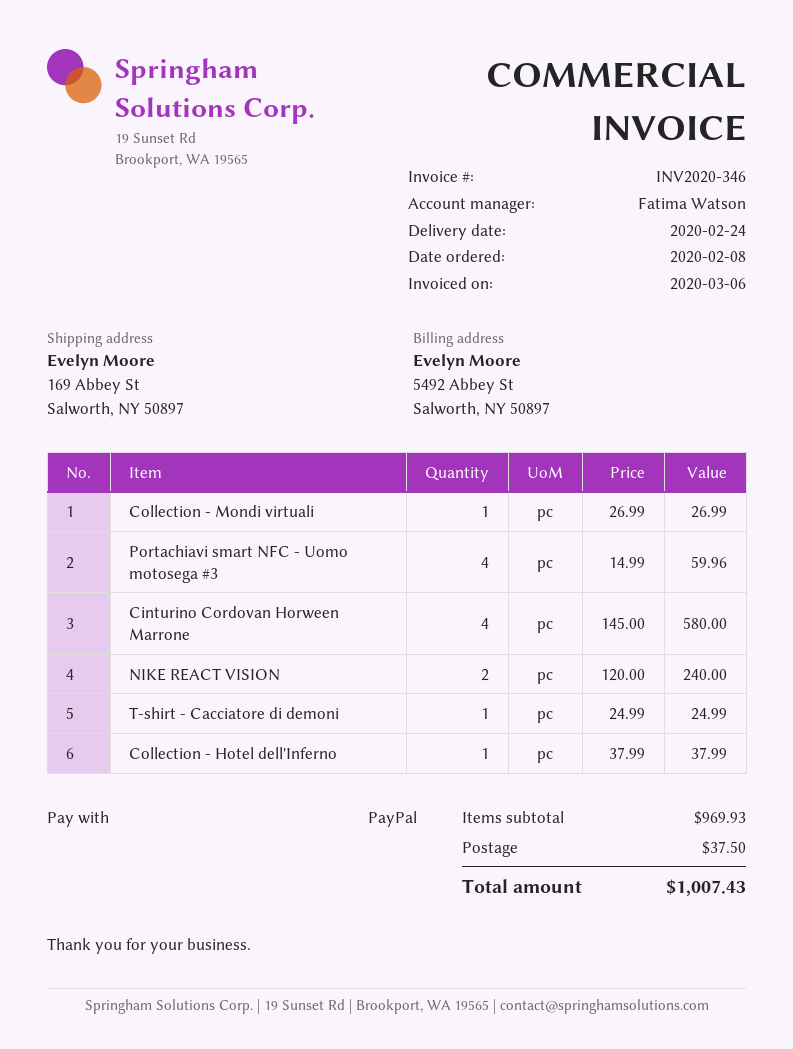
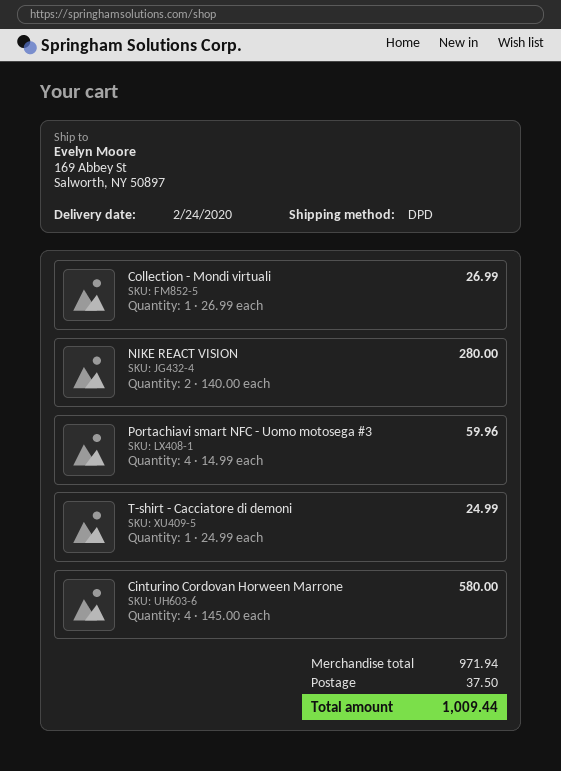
NIKE REACT VISION: 2 x 120.00 = 240.00 -> 2 x 140.00 = 280.00
Collection - Hotel dell'Inferno: 1 x 37.99 = 37.99 -> none
subtotal: 969.93 -> 971.94
total: 1007.43 -> 1009.44

